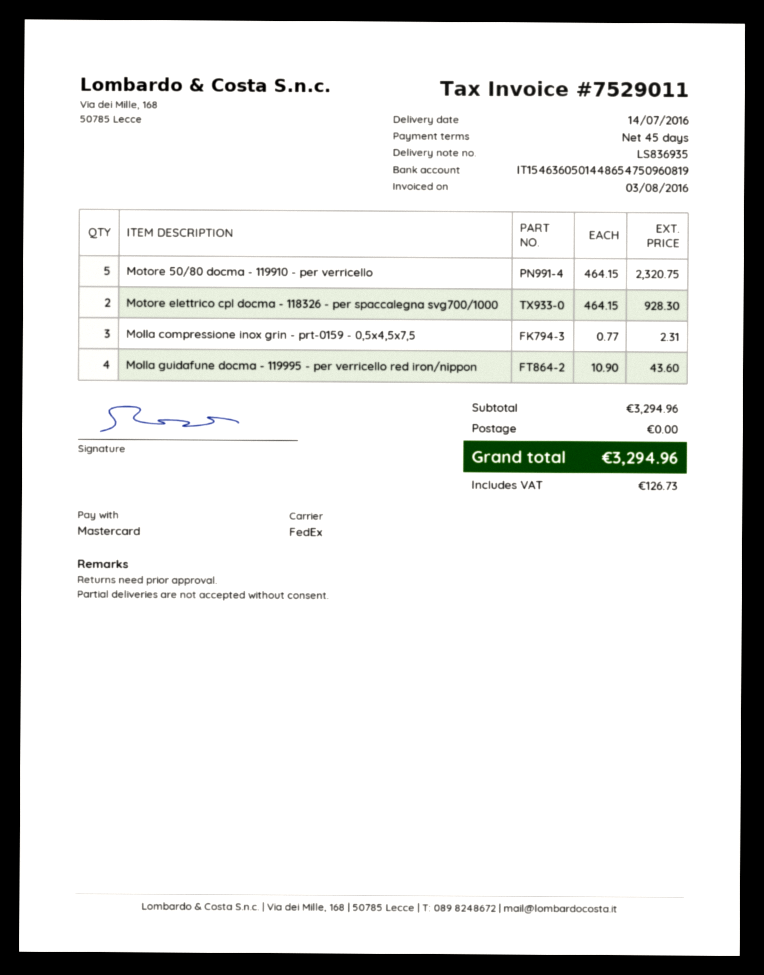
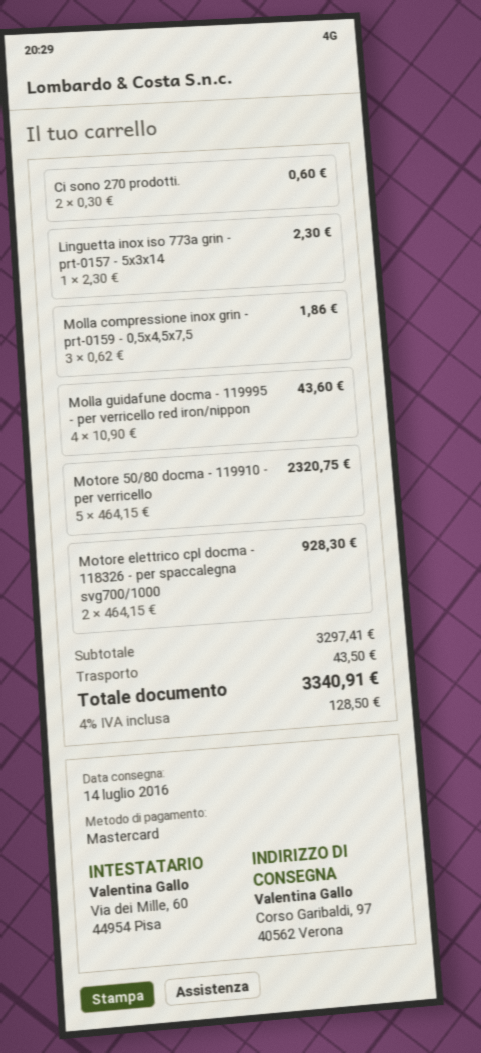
Molla compressione inox grin - prt-0159 - 0,5x4,5x7,5: 3 x 0.77 = 2.31 -> 3 x 0.62 = 1.86
Ci sono 270 prodotti.: none -> 2 x 0.30 = 0.60
Linguetta inox iso 773a grin - prt-0157 - 5x3x14: none -> 1 x 2.30 = 2.30
subtotal: 3294.96 -> 3297.41
shipping: 0.00 -> 43.50
tax: 126.73 -> 128.50
total: 3294.96 -> 3340.91

